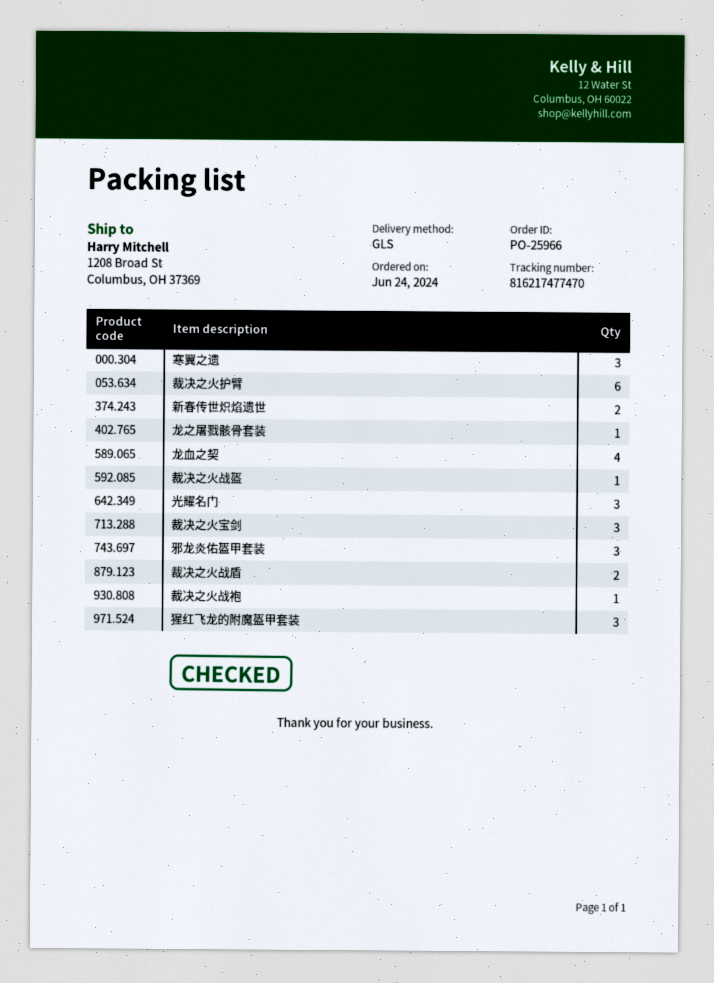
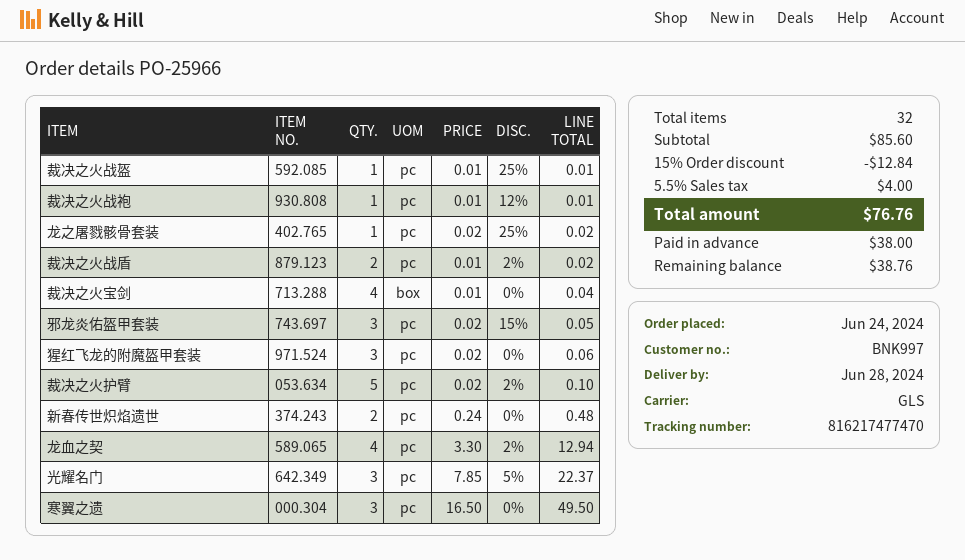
裁决之火护臂: 6 -> 5
裁决之火宝剑: 3 -> 4

